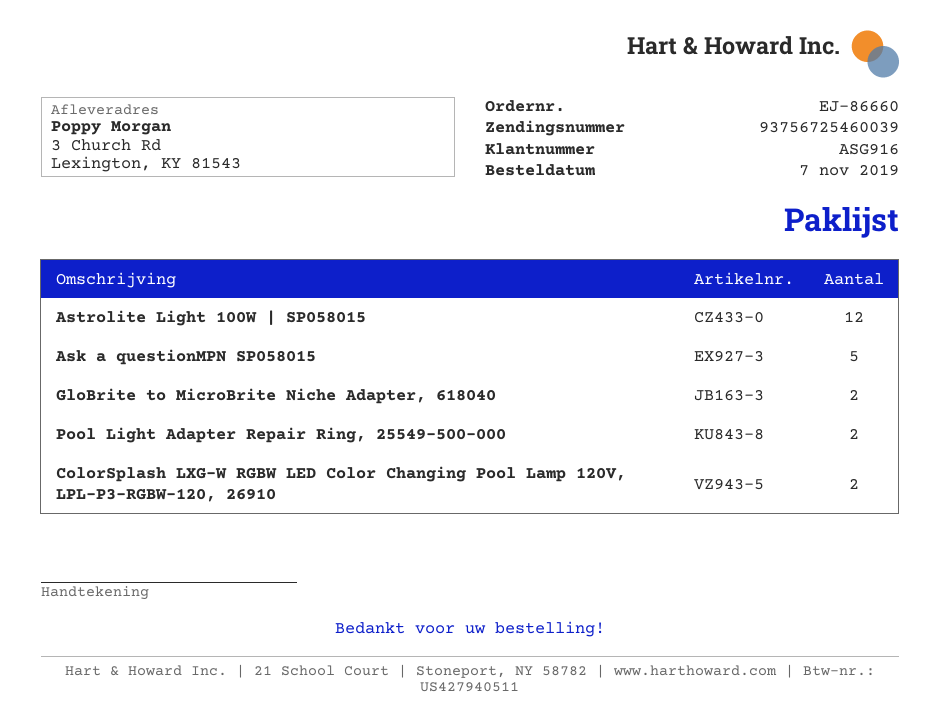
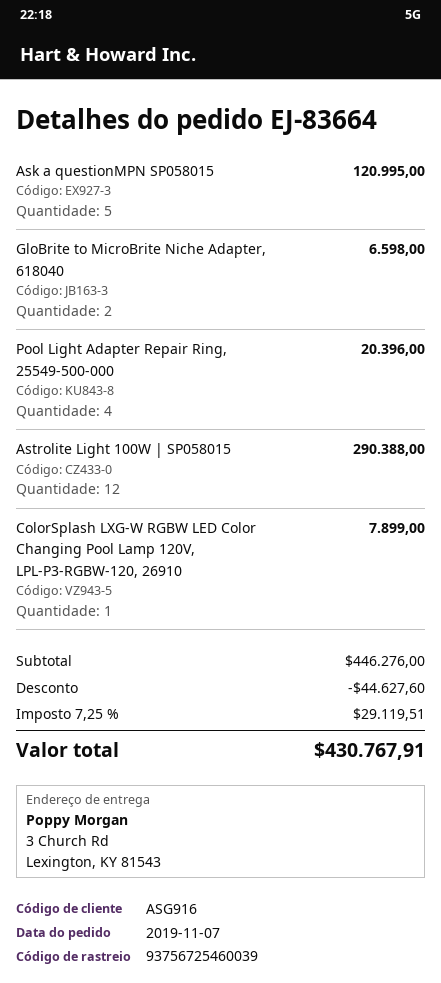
order number: EJ-86660 -> EJ-83664
Pool Light Adapter Repair Ring, 25549-500-000: 2 -> 4
ColorSplash LXG-W RGBW LED Color Changing Pool Lamp 120V, LPL-P3-RGBW-120, 26910: 2 -> 1

